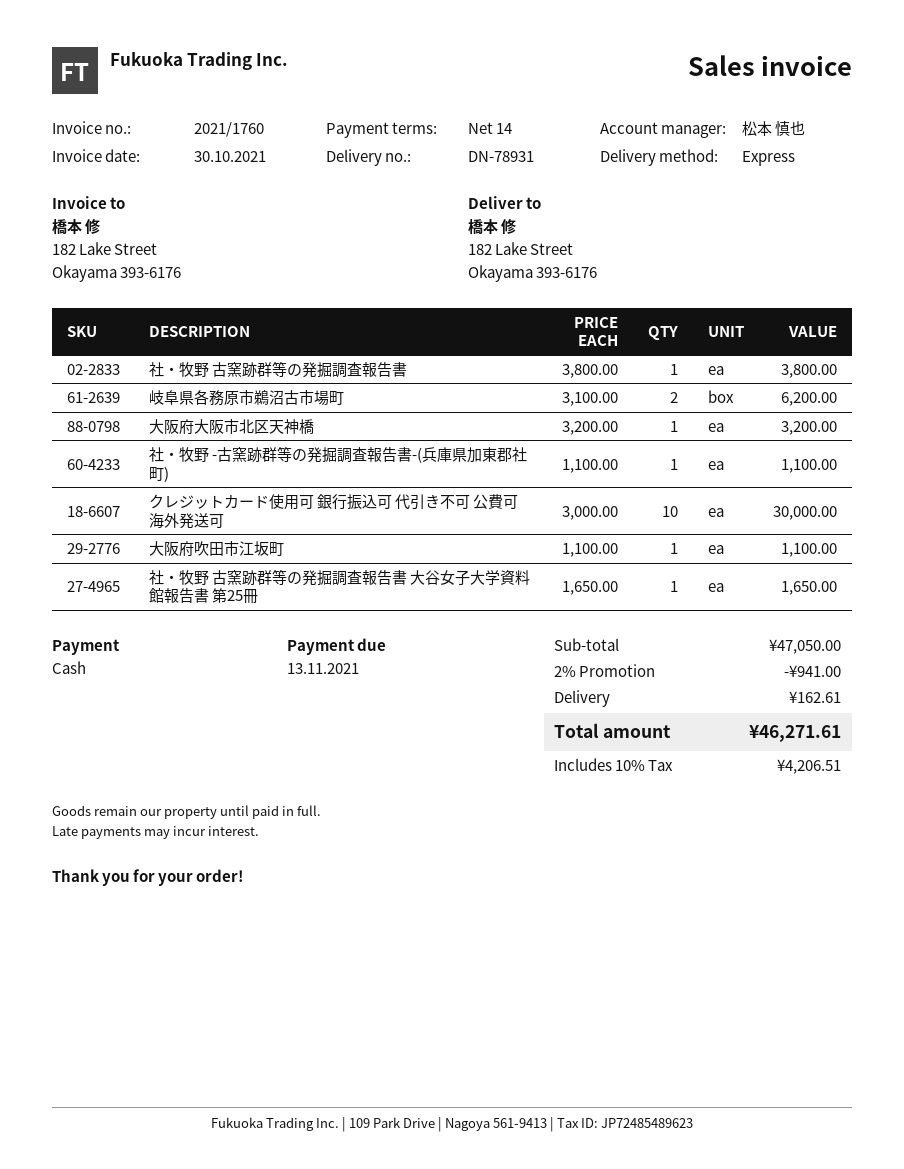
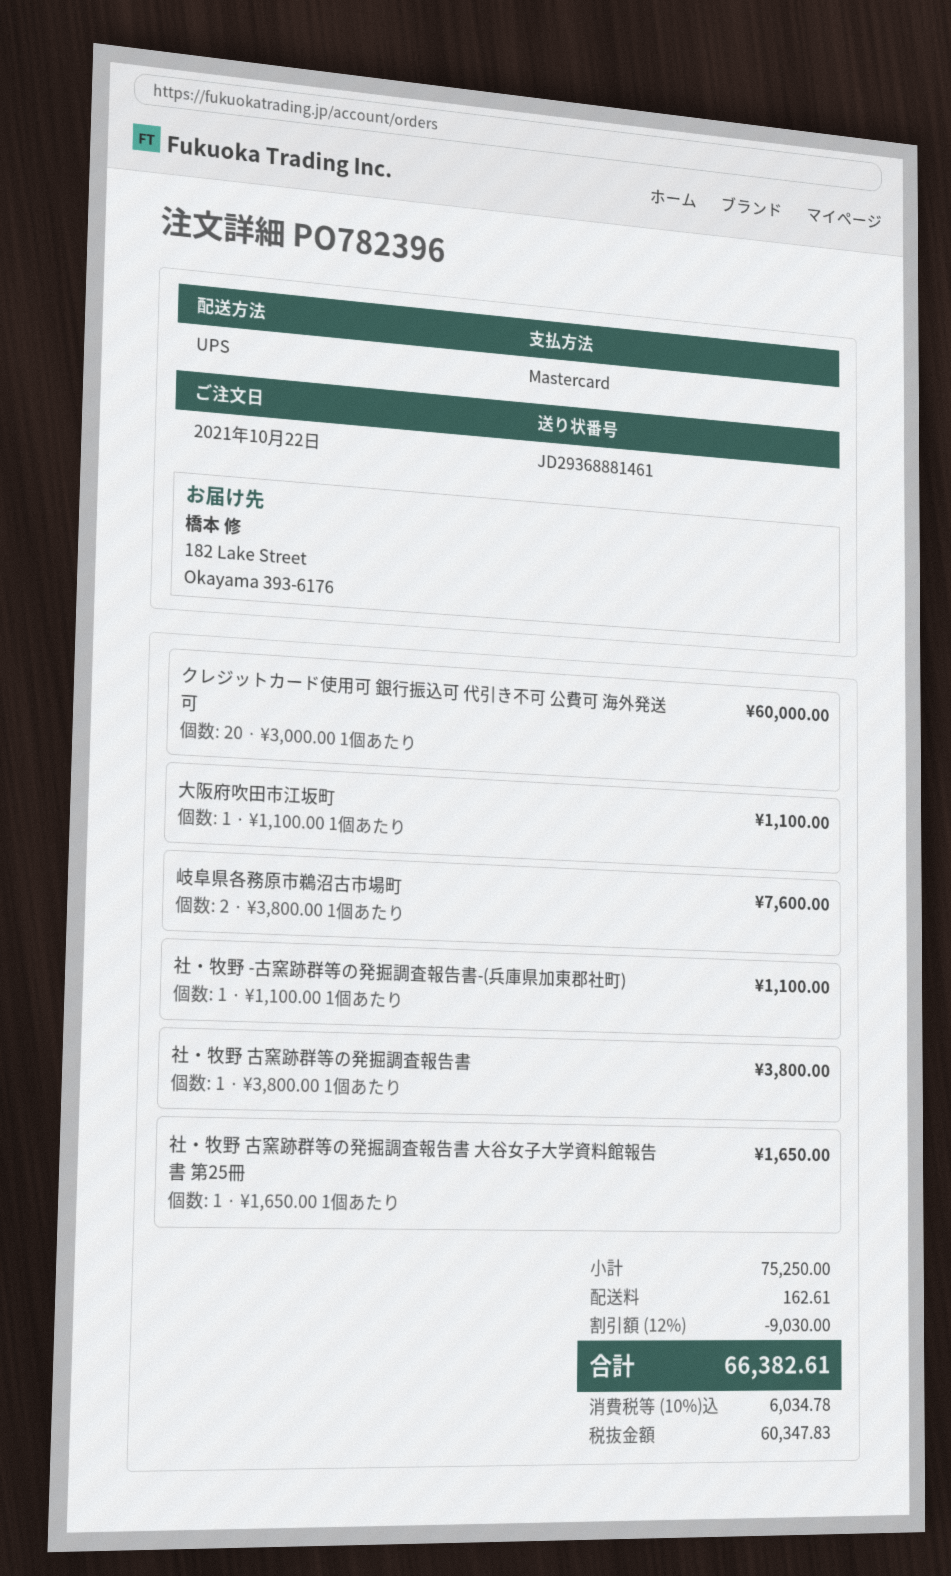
payment method: cash -> Mastercard
shipping method: express -> UPS
岐阜県各務原市鵜沼古市場町: 2 x 3100.00 = 6200.00 -> 2 x 3800.00 = 7600.00
大阪府大阪市北区天神橋: 1 x 3200.00 = 3200.00 -> none
クレジットカード使用可 銀行振込可 代引き不可 公費可 海外発送可: 10 x 3000.00 = 30000.00 -> 20 x 3000.00 = 60000.00
subtotal: 47050.00 -> 75250.00
discount: 2% = 941.00 -> 12% = 9030.00
tax: 10% = 4206.51 -> 10% = 6034.78
total: 46271.61 -> 66382.61

